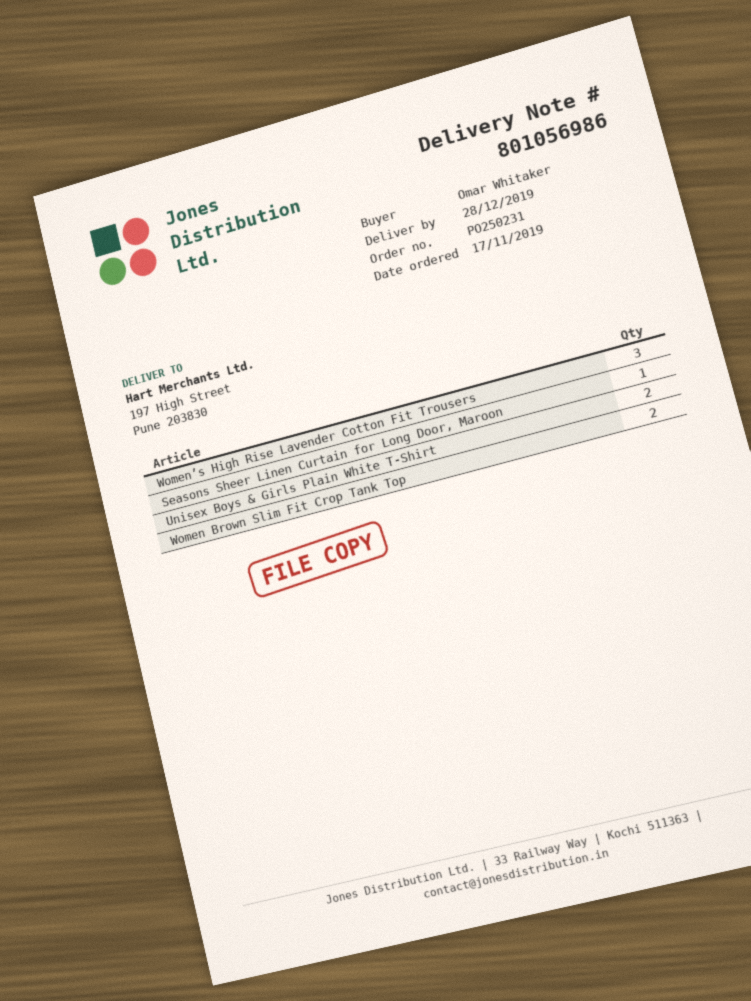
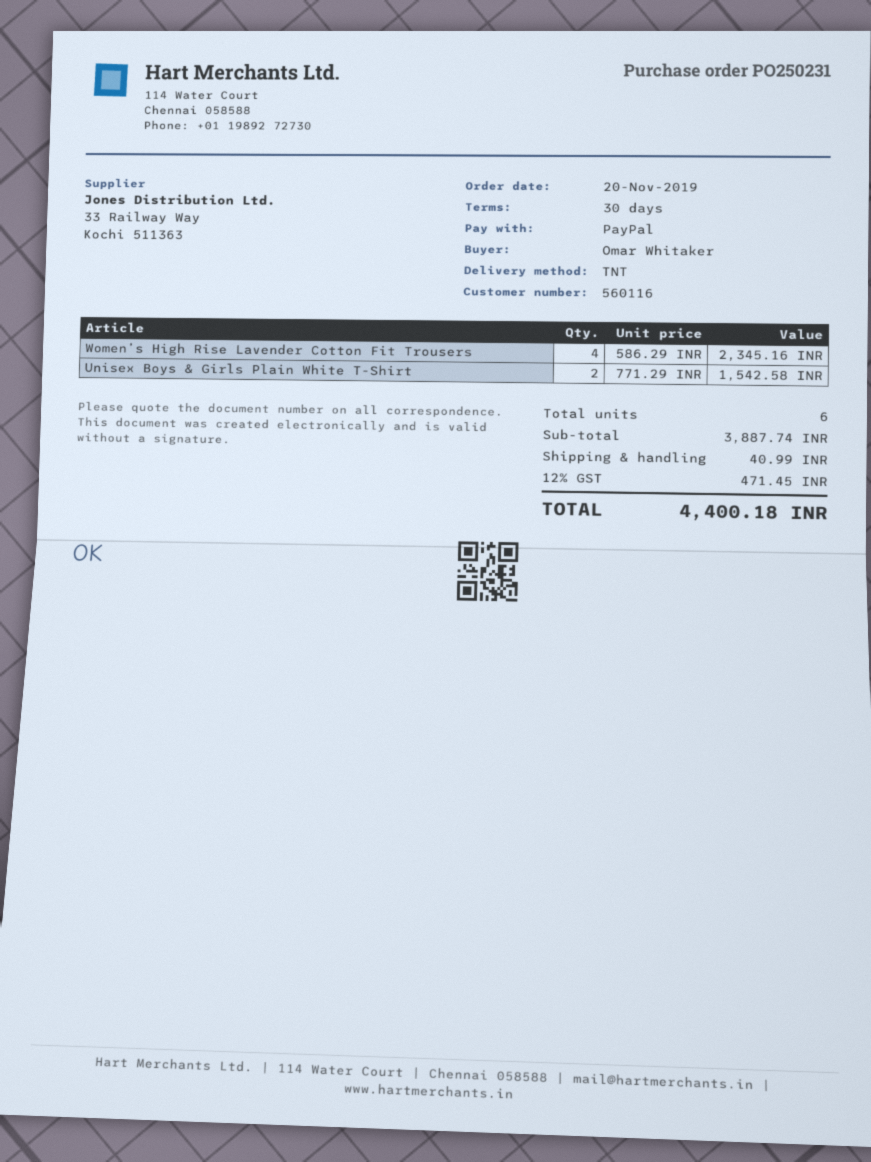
order date: 2019-11-17 -> 2019-11-20
Women’s High Rise Lavender Cotton Fit Trousers: 3 -> 4
Seasons Sheer Linen Curtain for Long Door, Maroon: 1 -> none
Women Brown Slim Fit Crop Tank Top: 2 -> none

